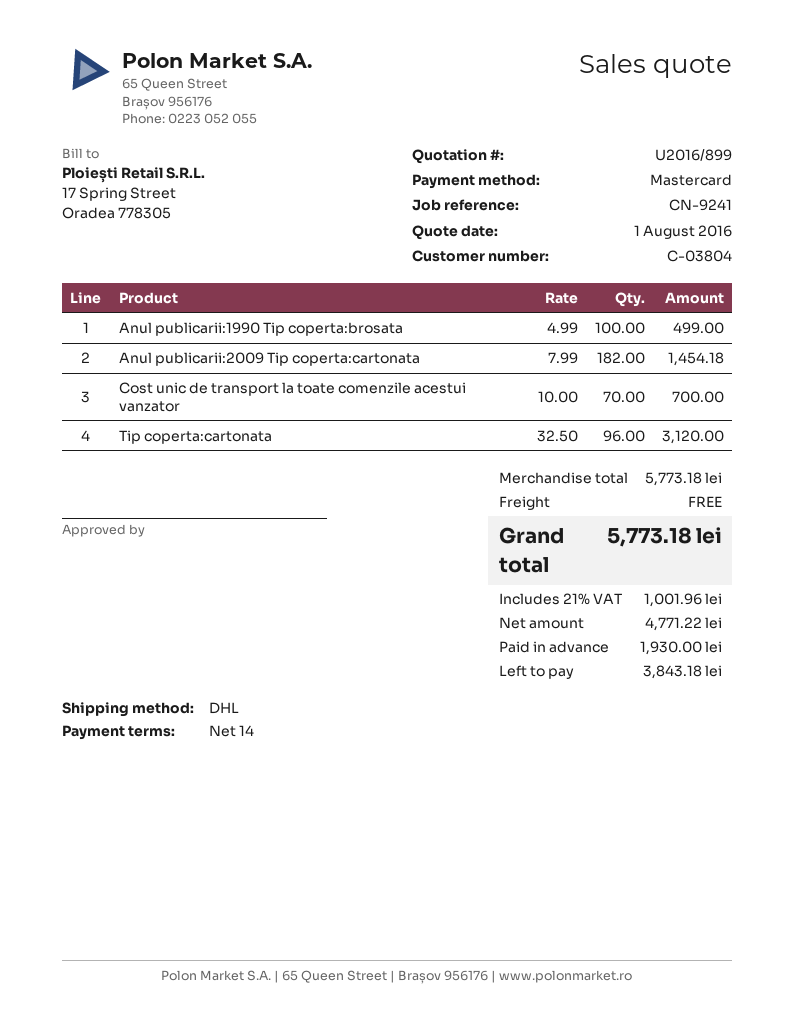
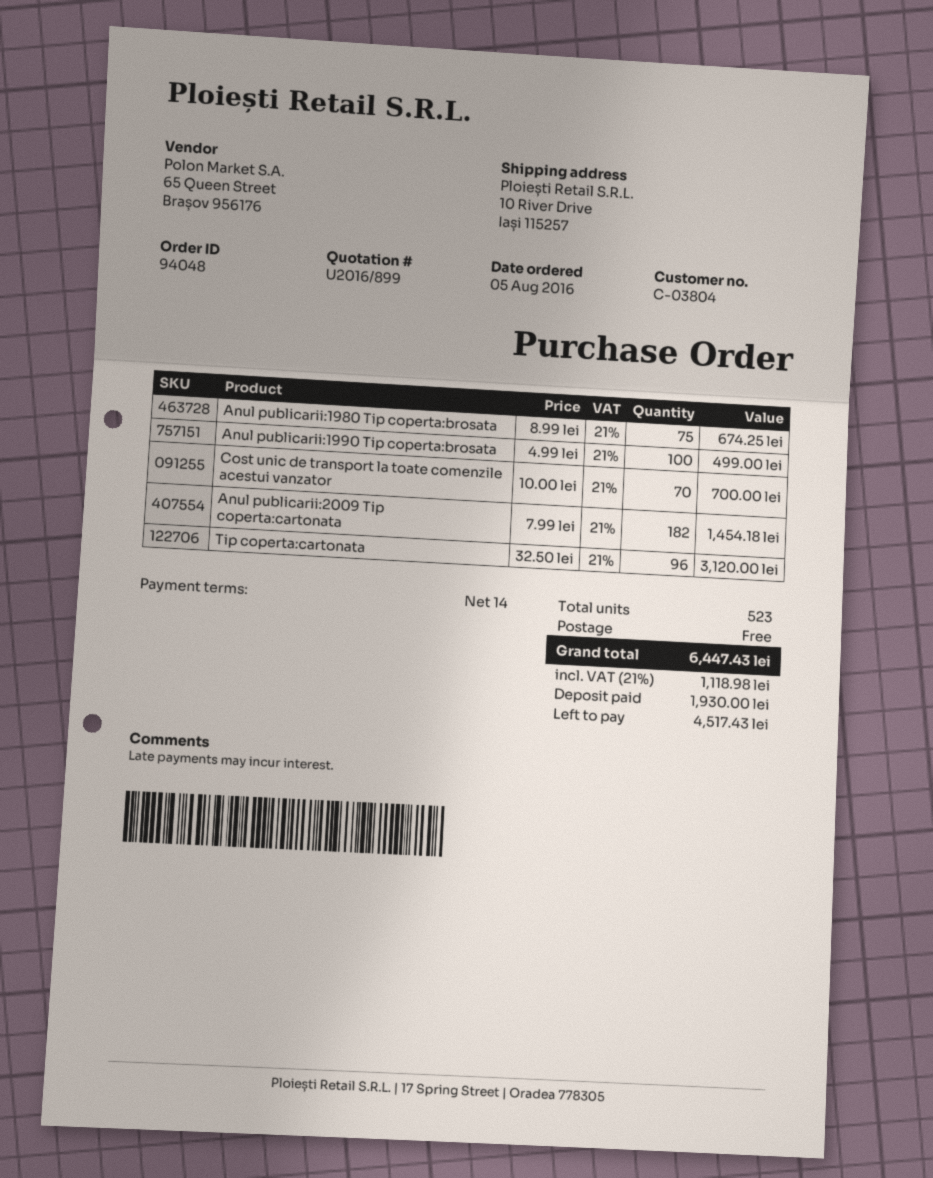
Anul publicarii:1980 Tip coperta:brosata: none -> 75 x 8.99 = 674.25
tax: 21% = 1001.96 -> 21% = 1118.98
total: 5773.18 -> 6447.43
balance: 3843.18 -> 4517.43

